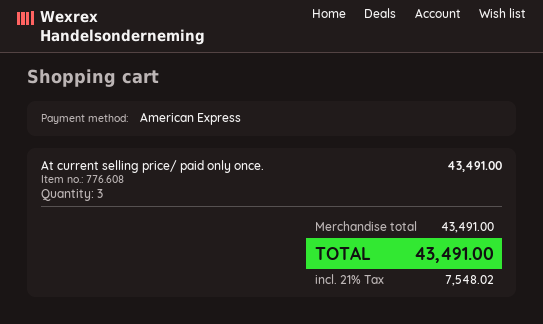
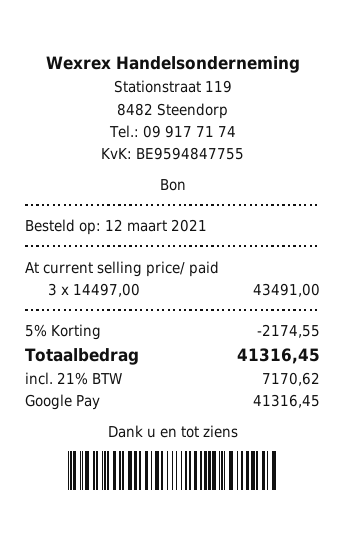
payment method: American Express -> Google Pay
discount: none -> 5% = 2174.55
tax: 21% = 7548.02 -> 21% = 7170.62
total: 43491.00 -> 41316.45

